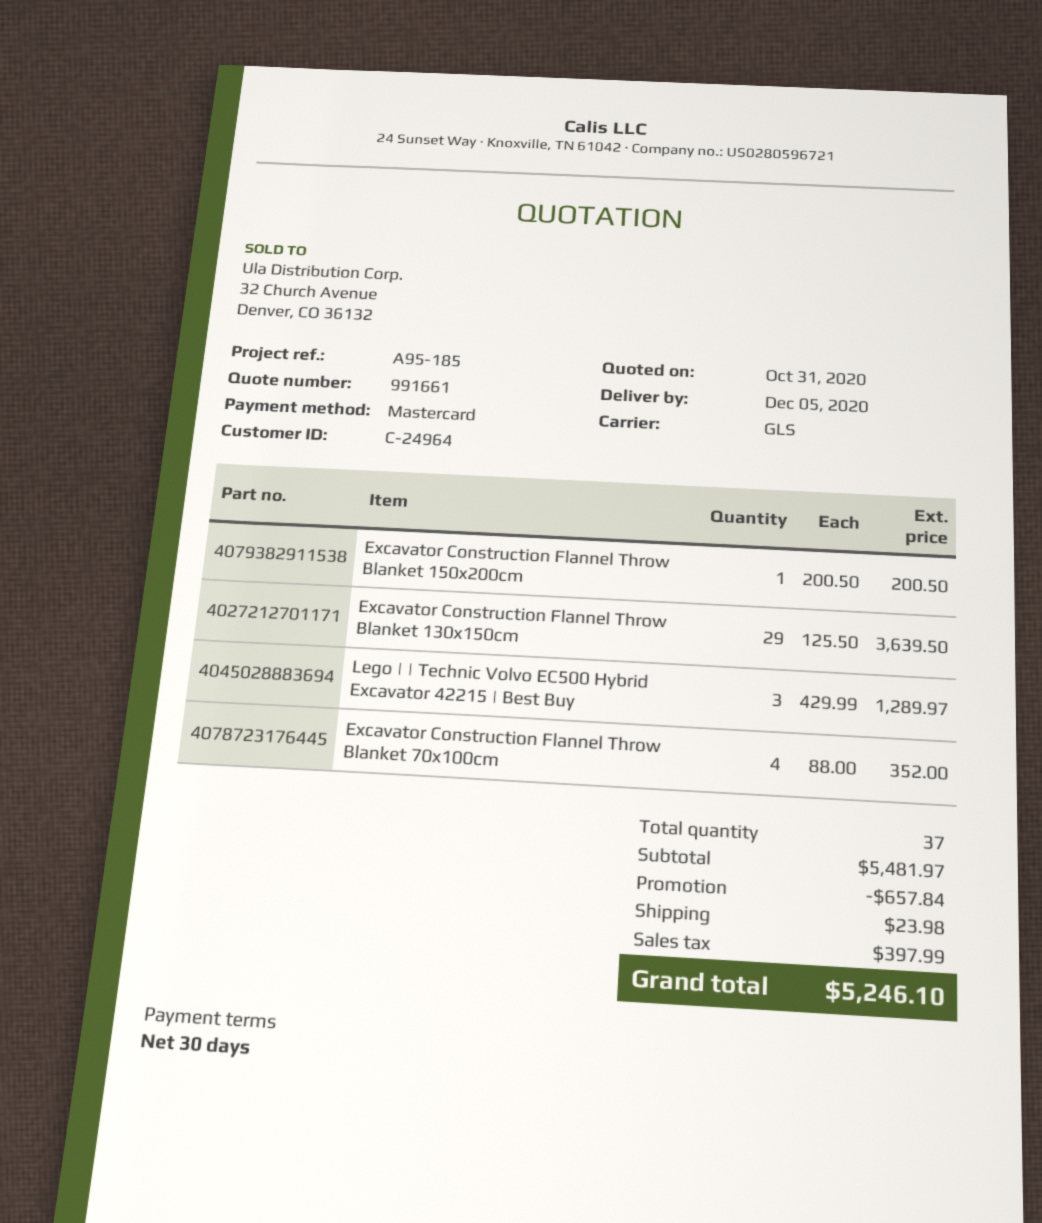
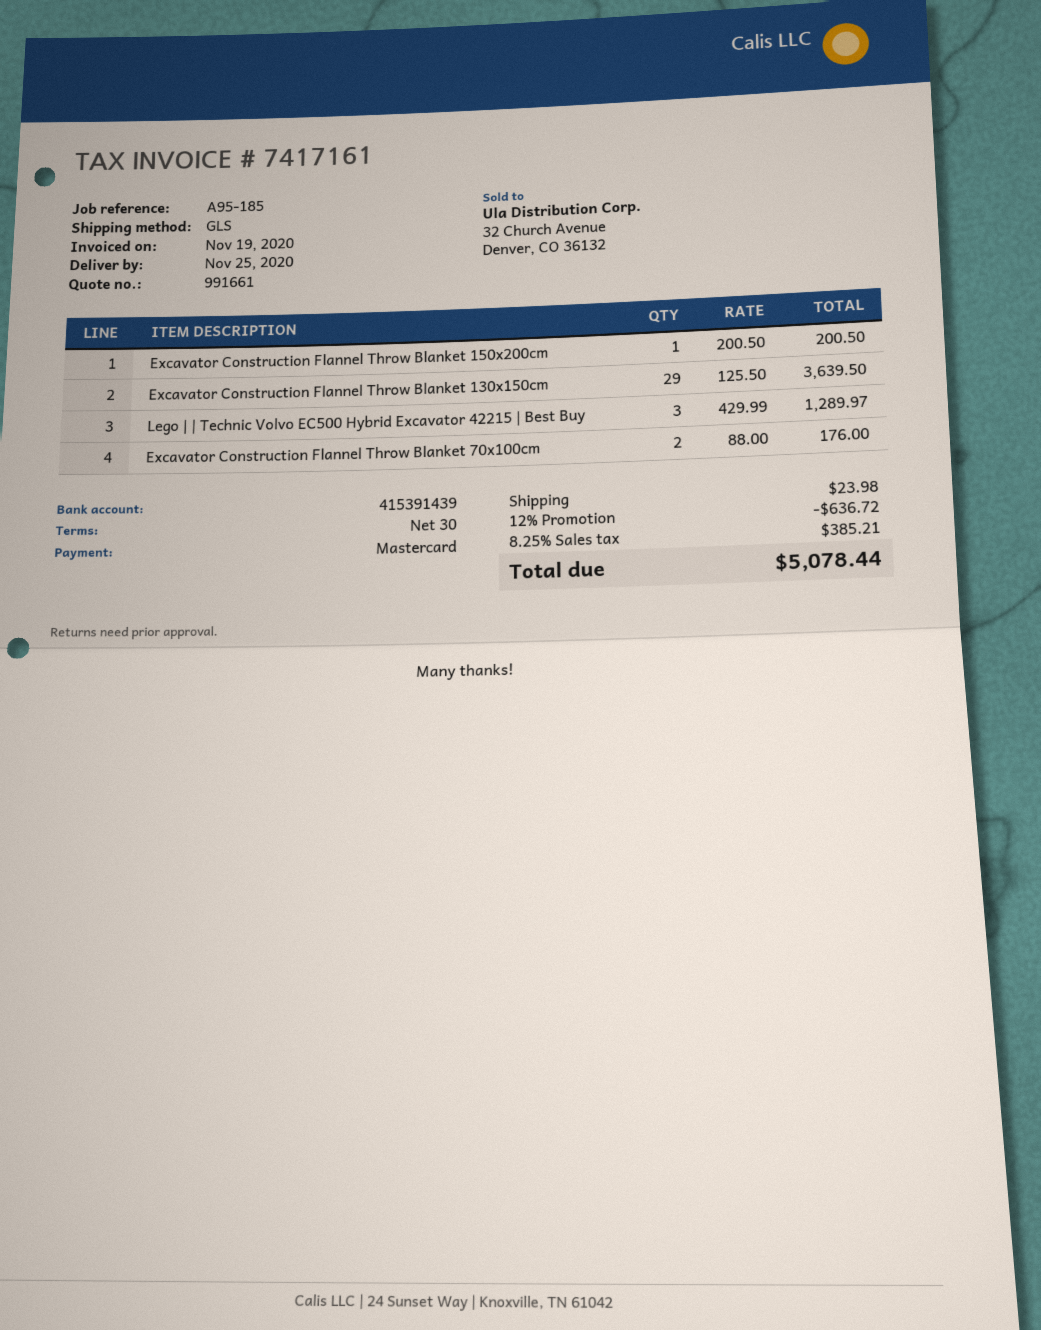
delivery date: 2020-12-05 -> 2020-11-25
Excavator Construction Flannel Throw Blanket 70x100cm: 4 x 88.00 = 352.00 -> 2 x 88.00 = 176.00
discount: 657.84 -> 636.72
tax: 397.99 -> 385.21
total: 5246.10 -> 5078.44

